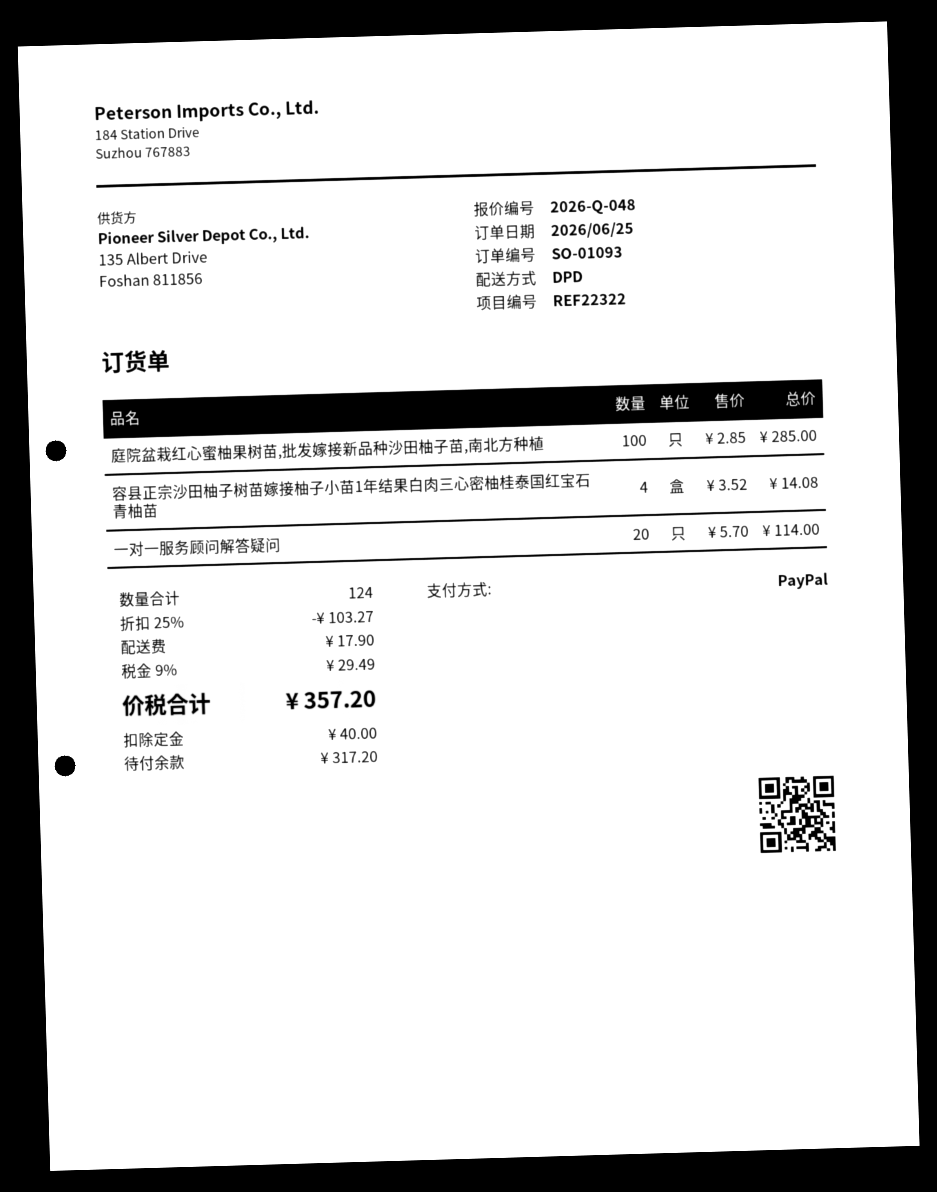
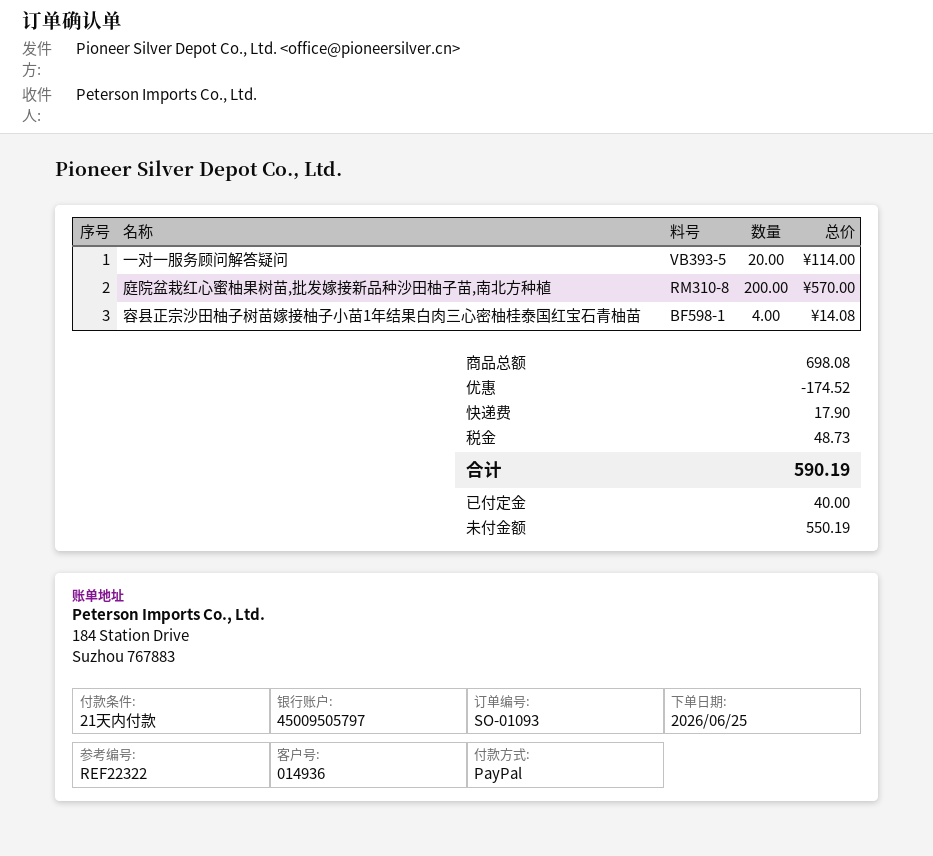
庭院盆栽红心蜜柚果树苗,批发嫁接新品种沙田柚子苗,南北方种植: 100 for 285.00 -> 200 for 570.00
discount: 103.27 -> 174.52
tax: 29.49 -> 48.73
total: 357.20 -> 590.19
balance: 317.20 -> 550.19

